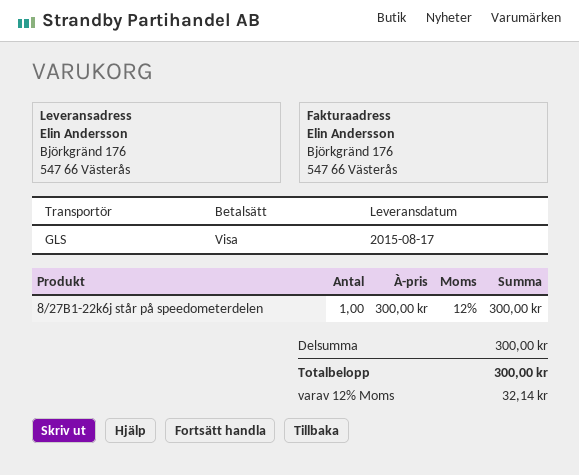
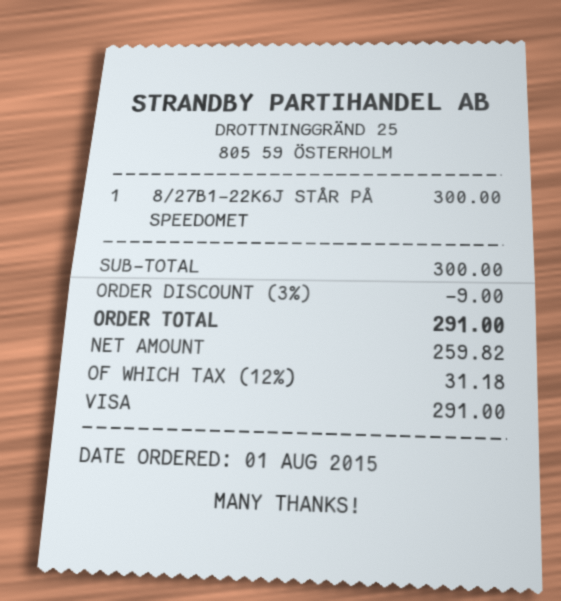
discount: none -> 3% = 9.00
tax: 12% = 32.14 -> 12% = 31.18
total: 300.00 -> 291.00

